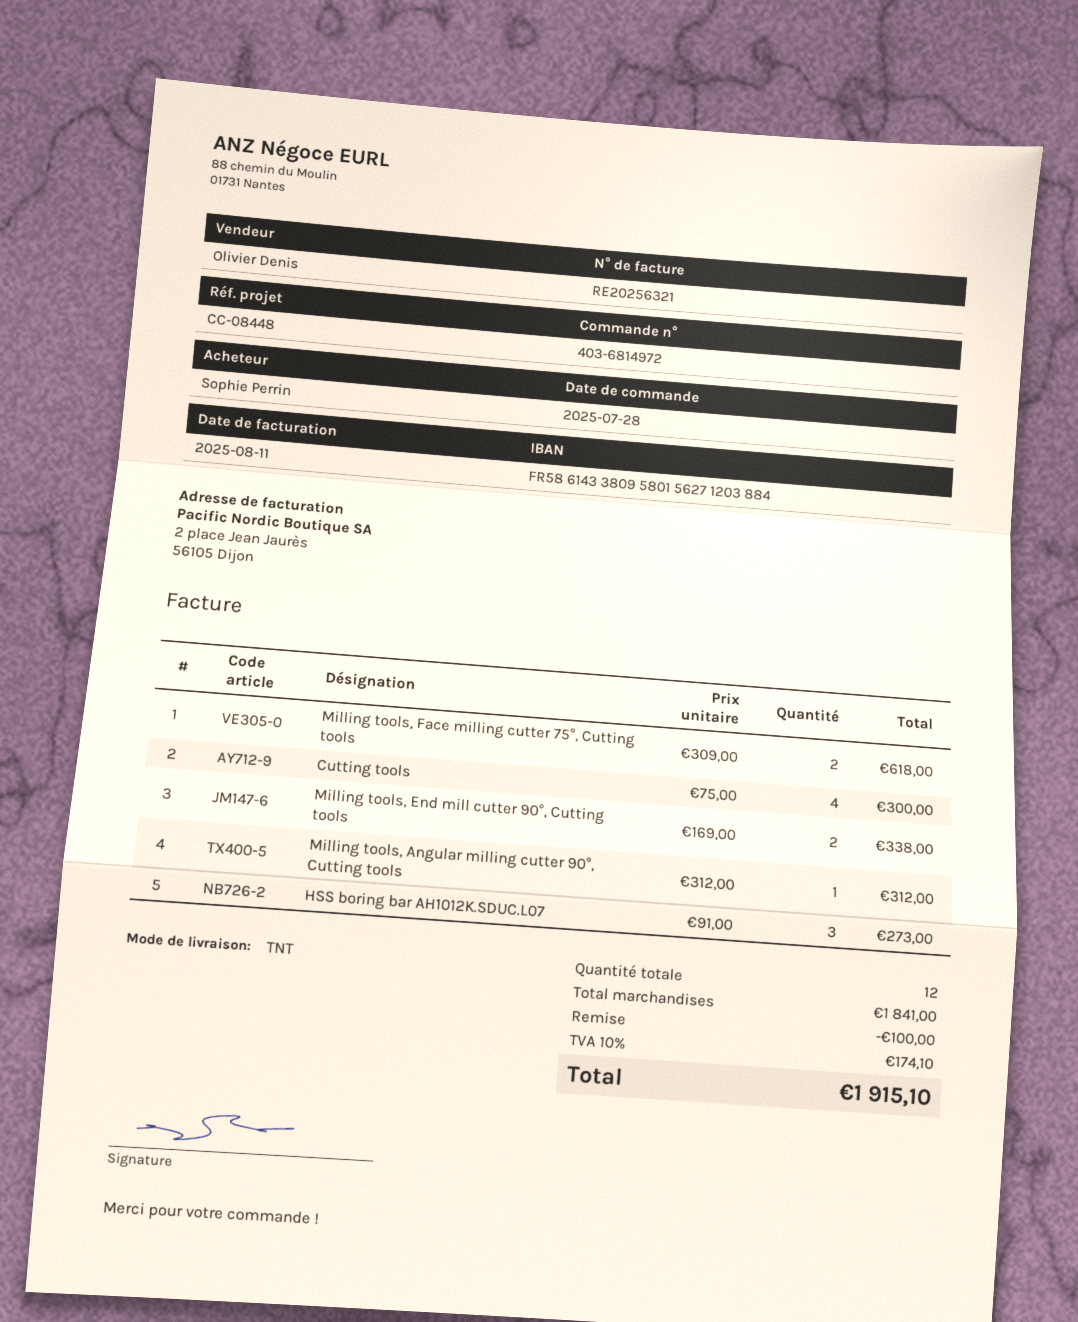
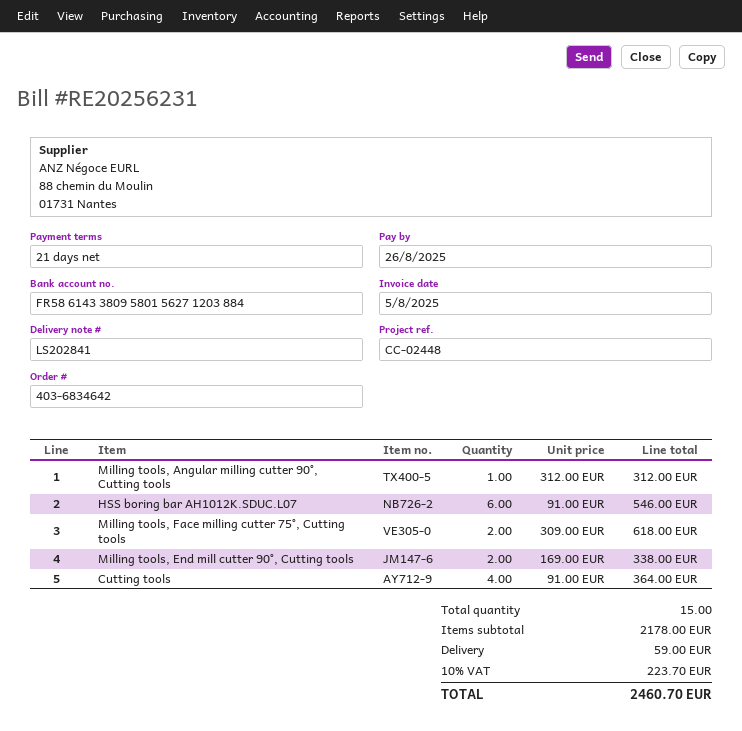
order number: 403-6814972 -> 403-6834642
invoice number: RE20256321 -> RE20256231
invoice date: 2025-08-11 -> 2025-08-05
reference: CC-08448 -> CC-02448
Cutting tools: 4 x 75.00 = 300.00 -> 4 x 91.00 = 364.00
HSS boring bar AH1012K.SDUC.L07: 3 x 91.00 = 273.00 -> 6 x 91.00 = 546.00
total quantity: 12 -> 15
subtotal: 1841.00 -> 2178.00
discount: 100.00 -> none
shipping: none -> 59.00
tax: 10% = 174.10 -> 10% = 223.70
total: 1915.10 -> 2460.70

